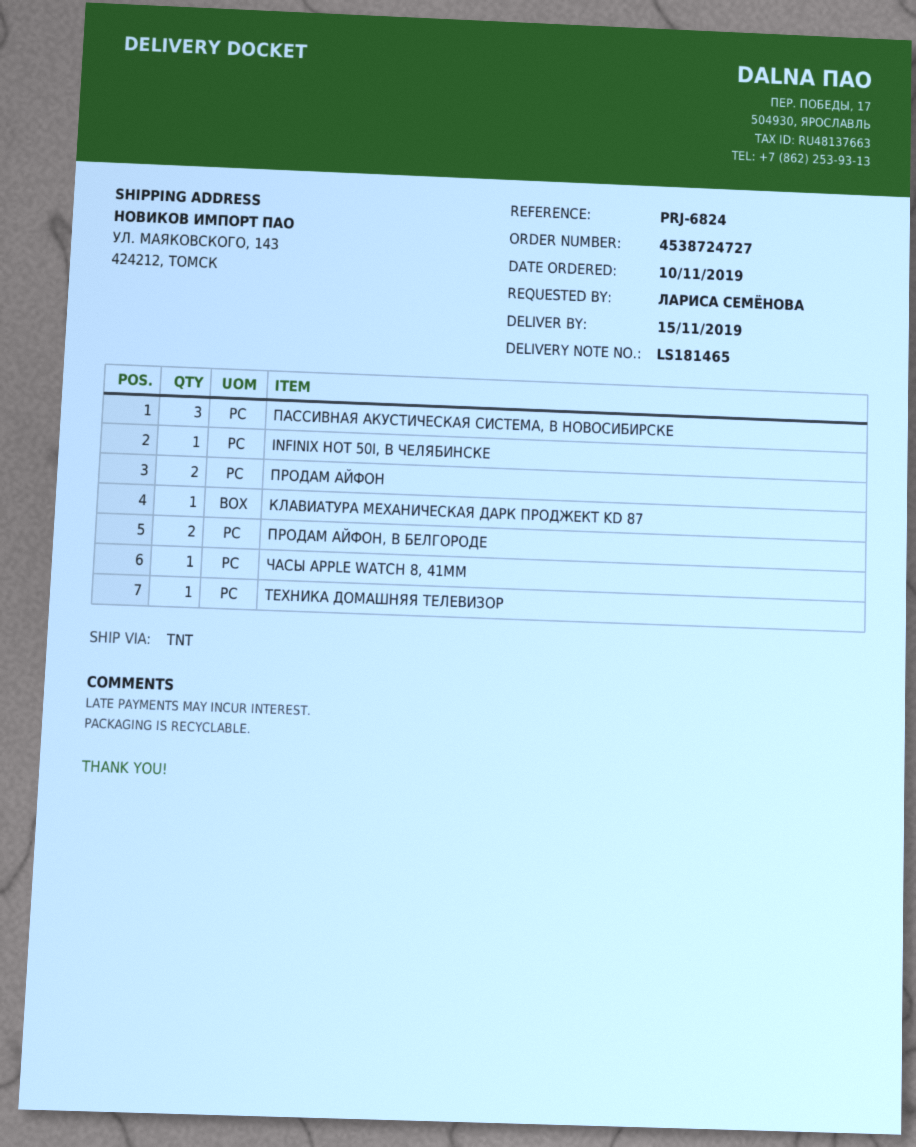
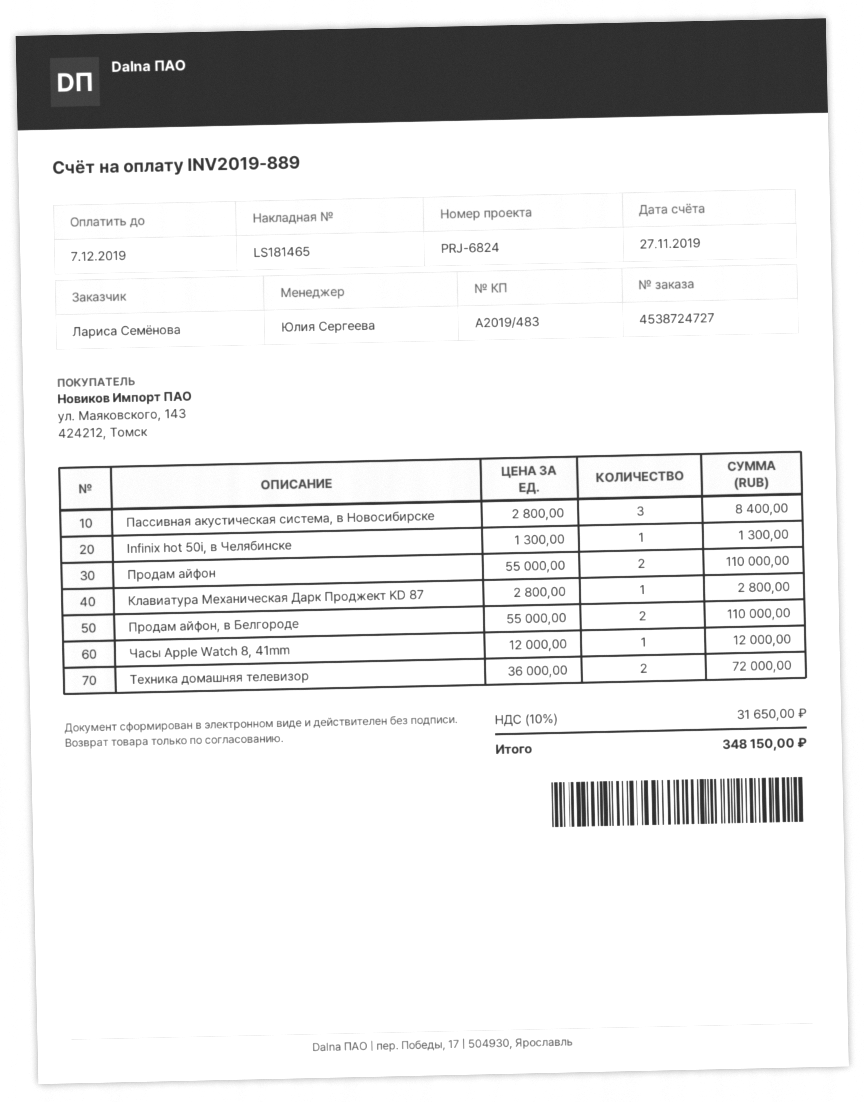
ТЕХНИКА ДОМАШНЯЯ ТЕЛЕВИЗОР: 1 -> 2

